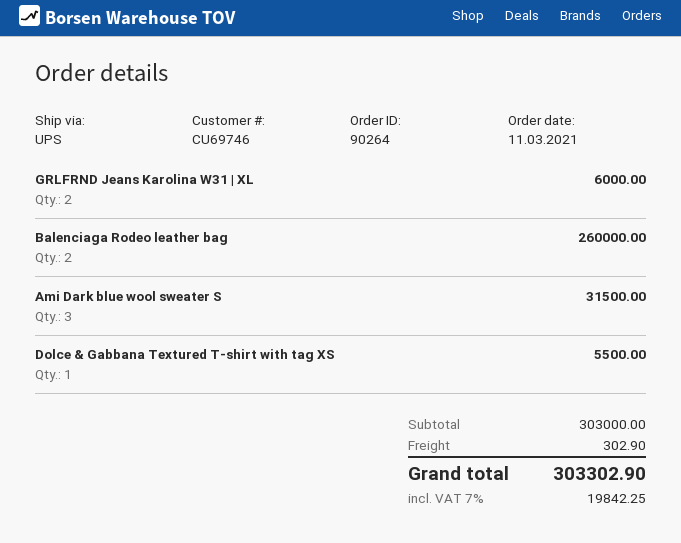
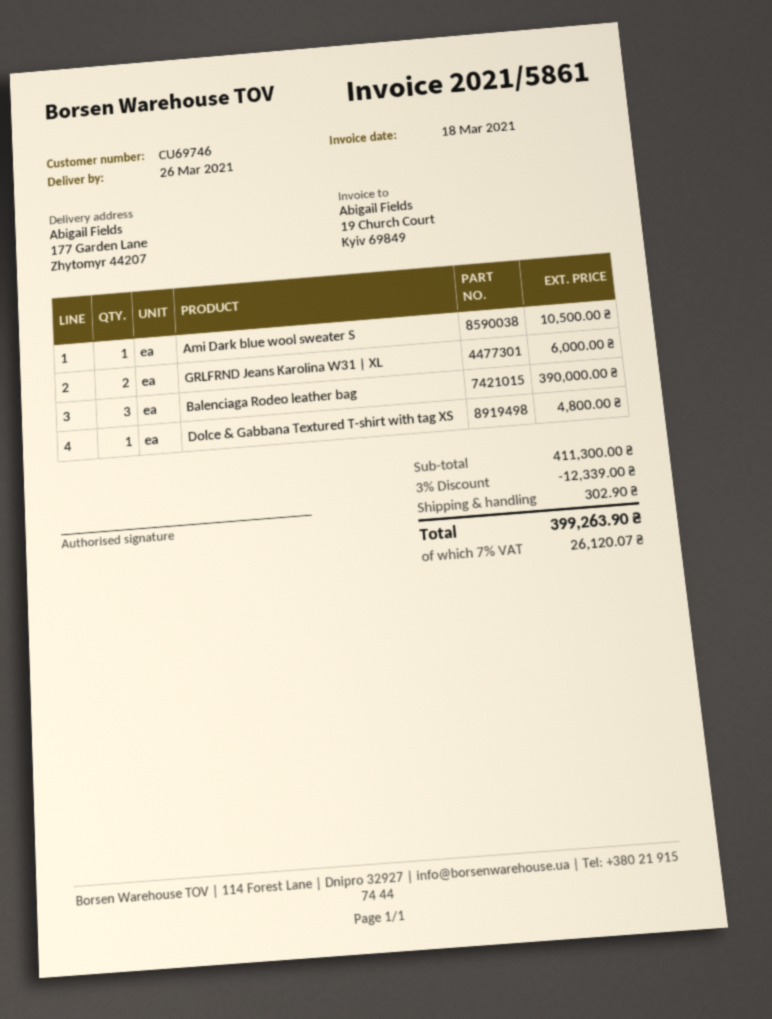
Balenciaga Rodeo leather bag: 2 for 260000.00 -> 3 for 390000.00
Ami Dark blue wool sweater S: 3 for 31500.00 -> 1 for 10500.00
Dolce & Gabbana Textured T-shirt with tag XS: 1 for 5500.00 -> 1 for 4800.00
subtotal: 303000.00 -> 411300.00
discount: none -> 3% = 12339.00
tax: 7% = 19842.25 -> 7% = 26120.07
total: 303302.90 -> 399263.90

